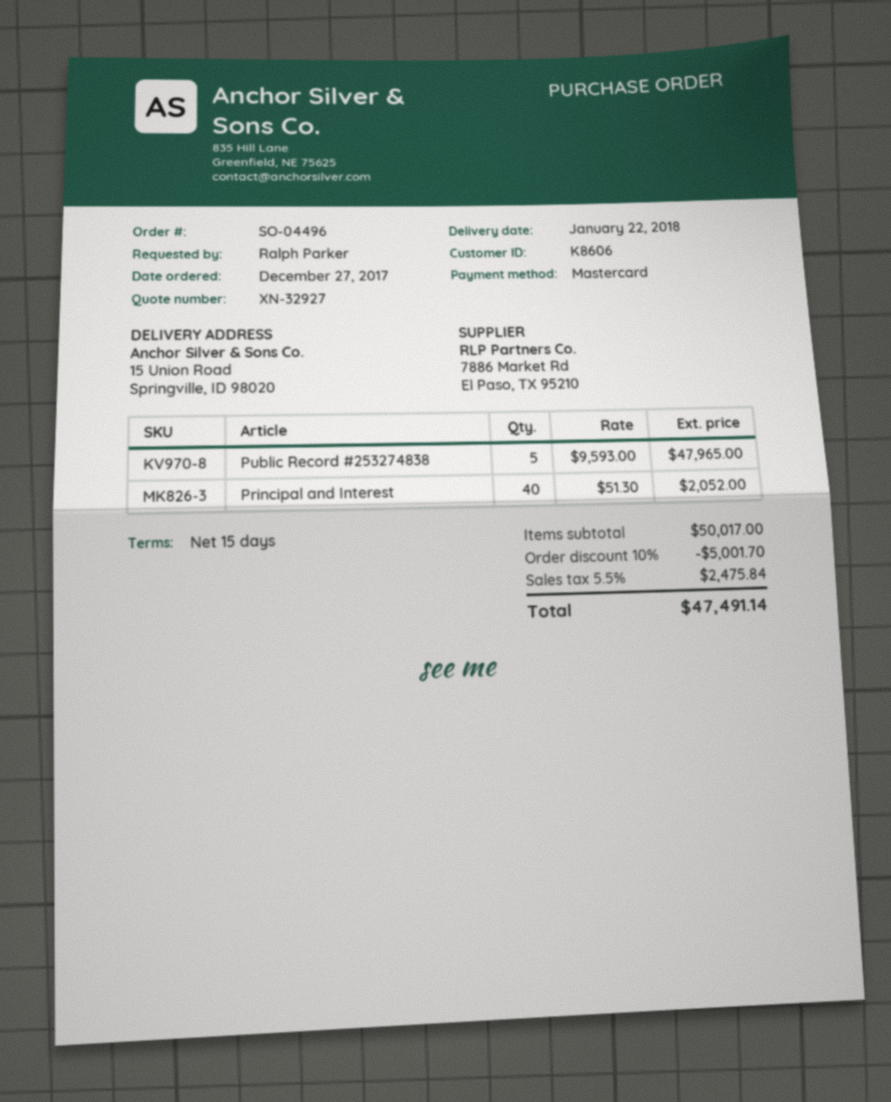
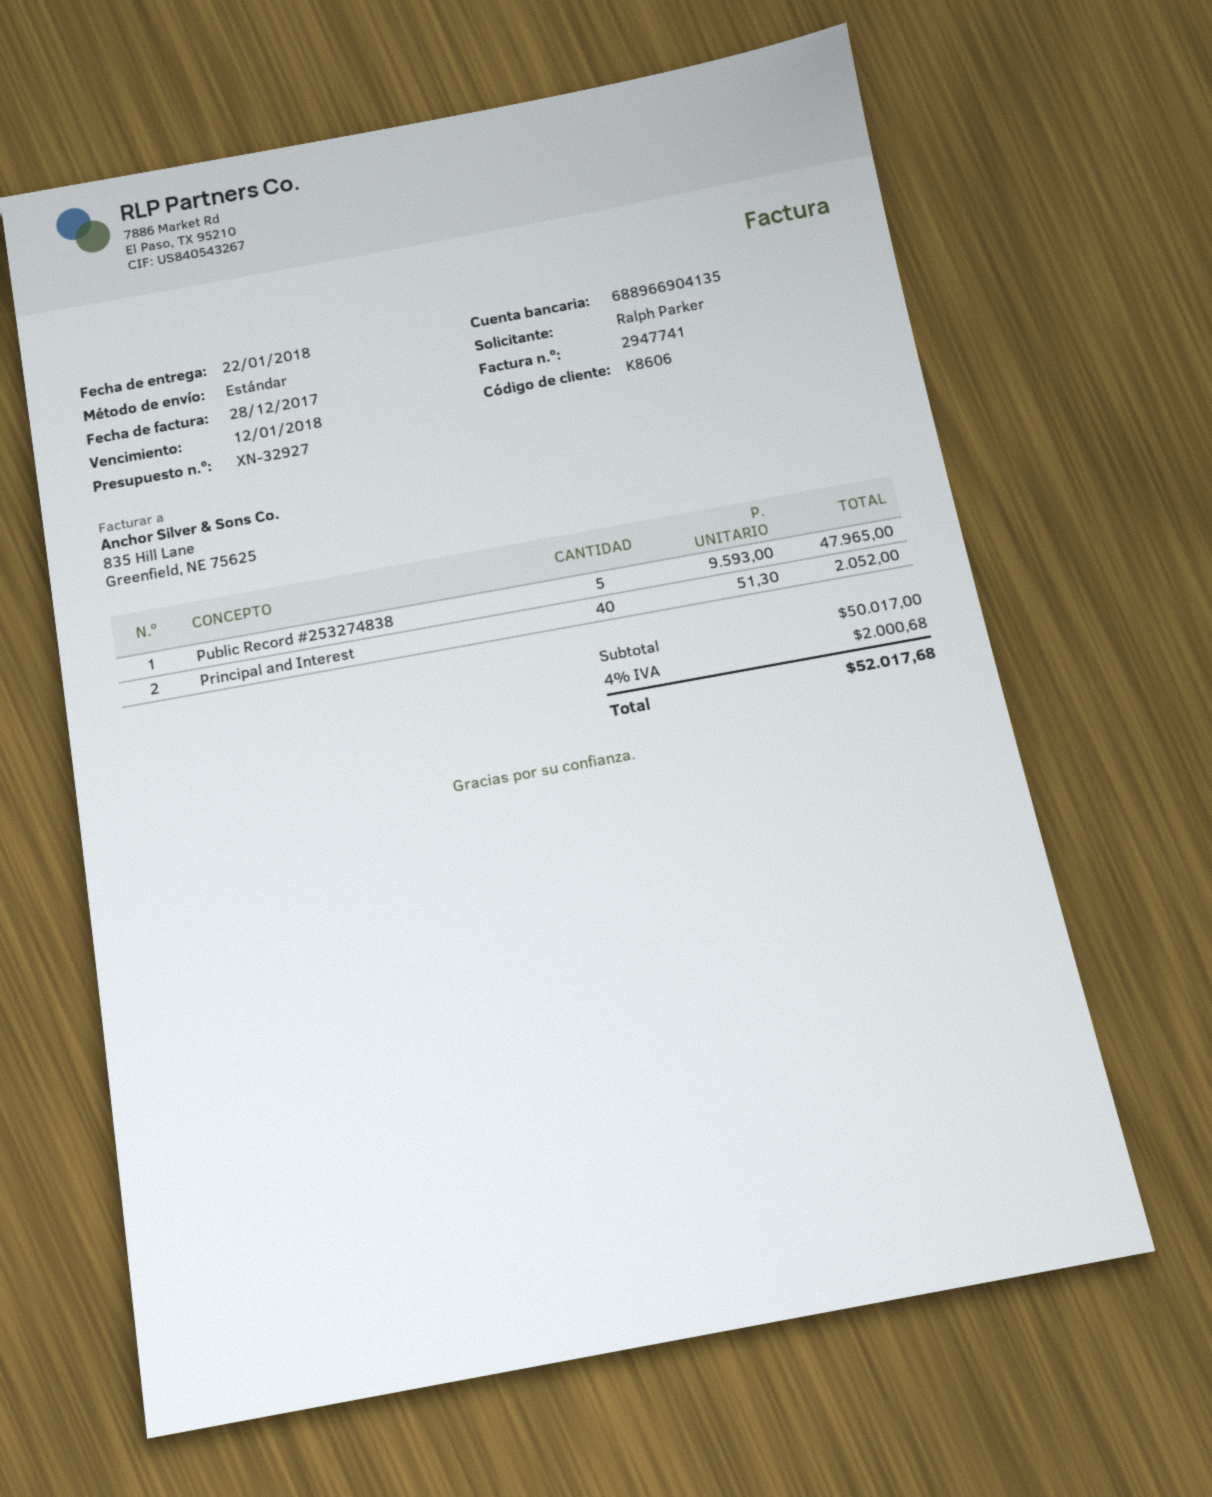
discount: 10% = 5001.70 -> none
tax: 5.5% = 2475.84 -> 4% = 2000.68
total: 47491.14 -> 52017.68

